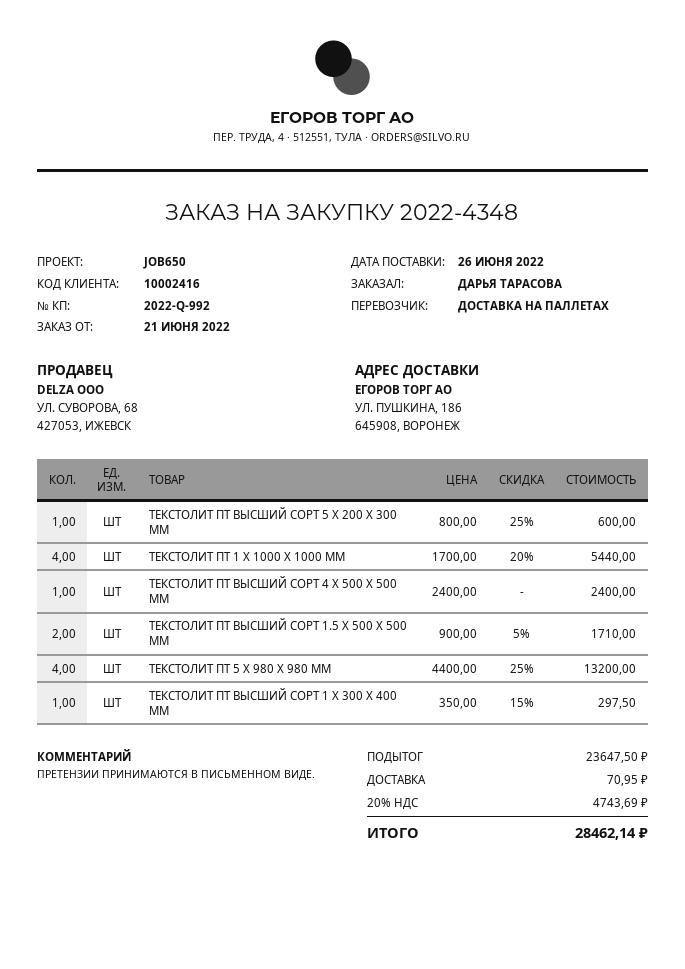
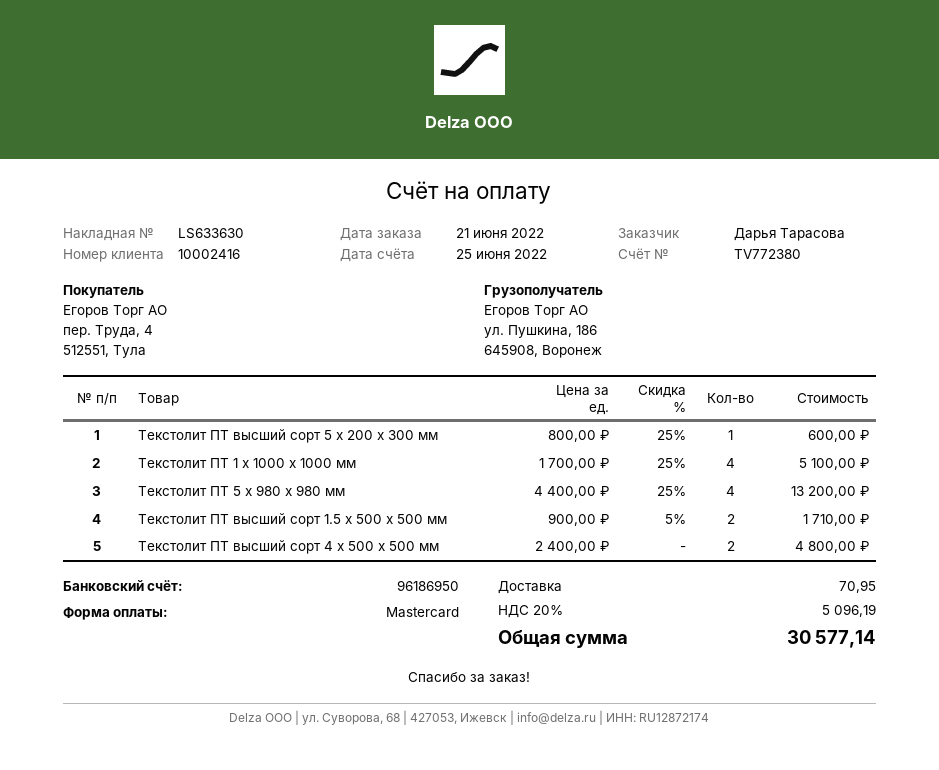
ТЕКСТОЛИТ ПТ 1 Х 1000 Х 1000 ММ: 4 x 1700.00 - 20% = 5440.00 -> 4 x 1700.00 - 25% = 5100.00
ТЕКСТОЛИТ ПТ ВЫСШИЙ СОРТ 4 Х 500 Х 500 ММ: 1 x 2400.00 = 2400.00 -> 2 x 2400.00 = 4800.00
ТЕКСТОЛИТ ПТ ВЫСШИЙ СОРТ 1 Х 300 Х 400 ММ: 1 x 350.00 - 15% = 297.50 -> none
tax: 20% = 4743.69 -> 20% = 5096.19
total: 28462.14 -> 30577.14

